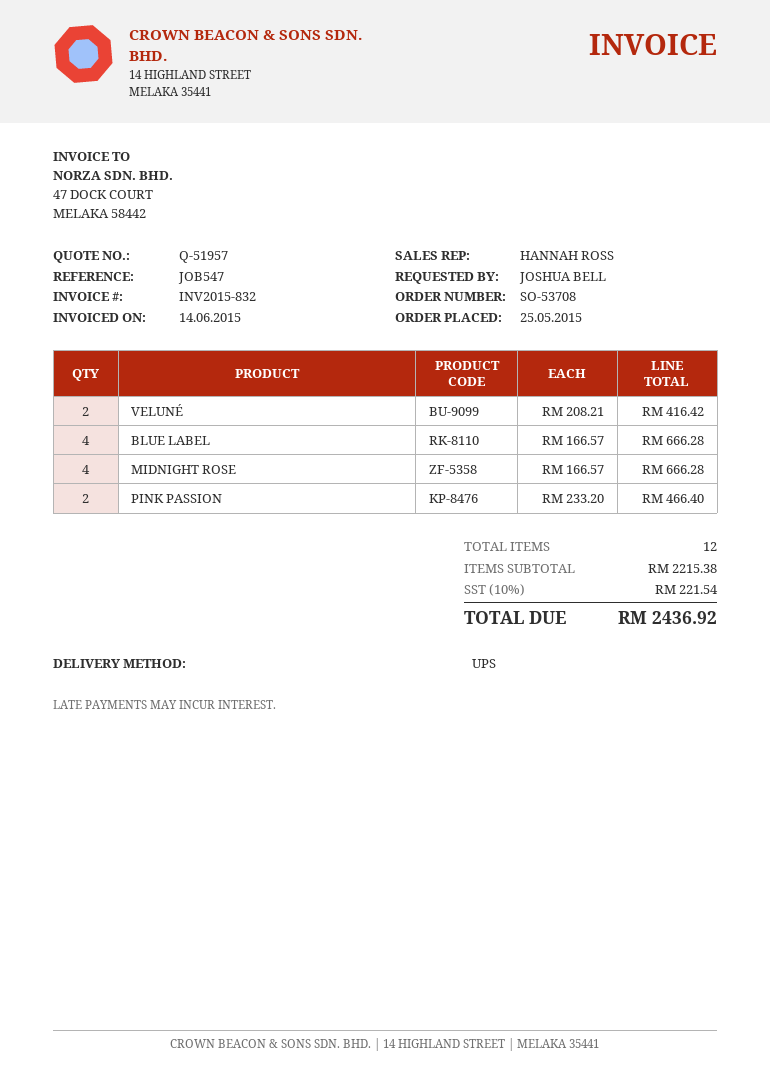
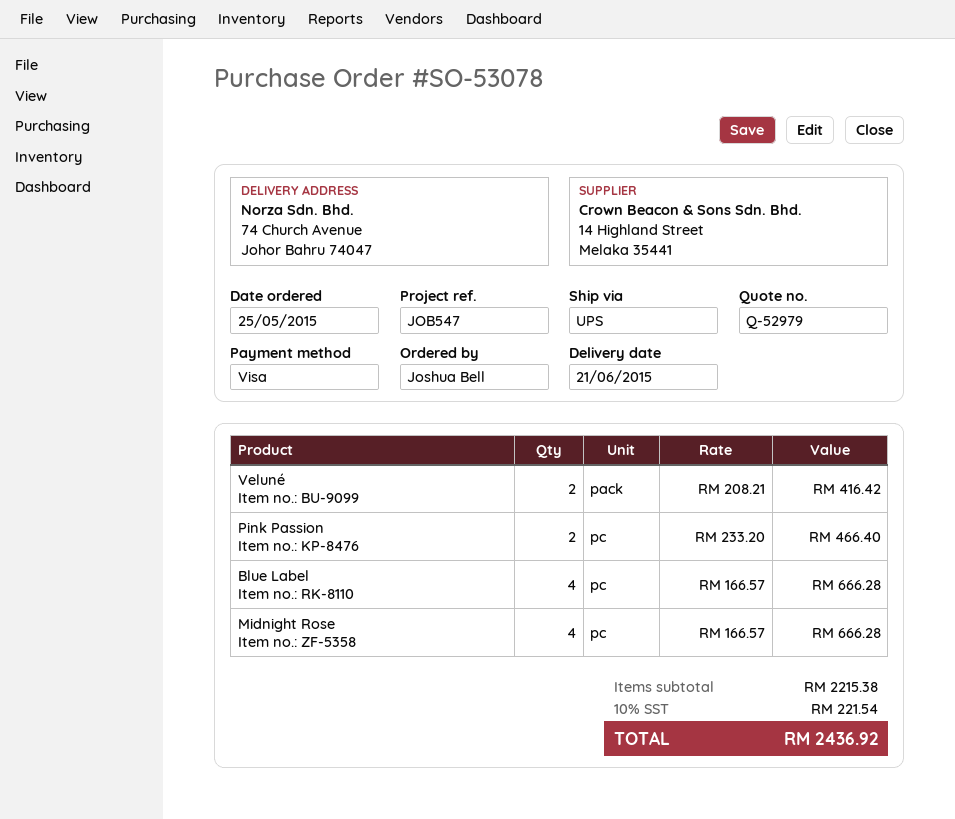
quote number: Q-51957 -> Q-52979
order number: SO-53708 -> SO-53078

